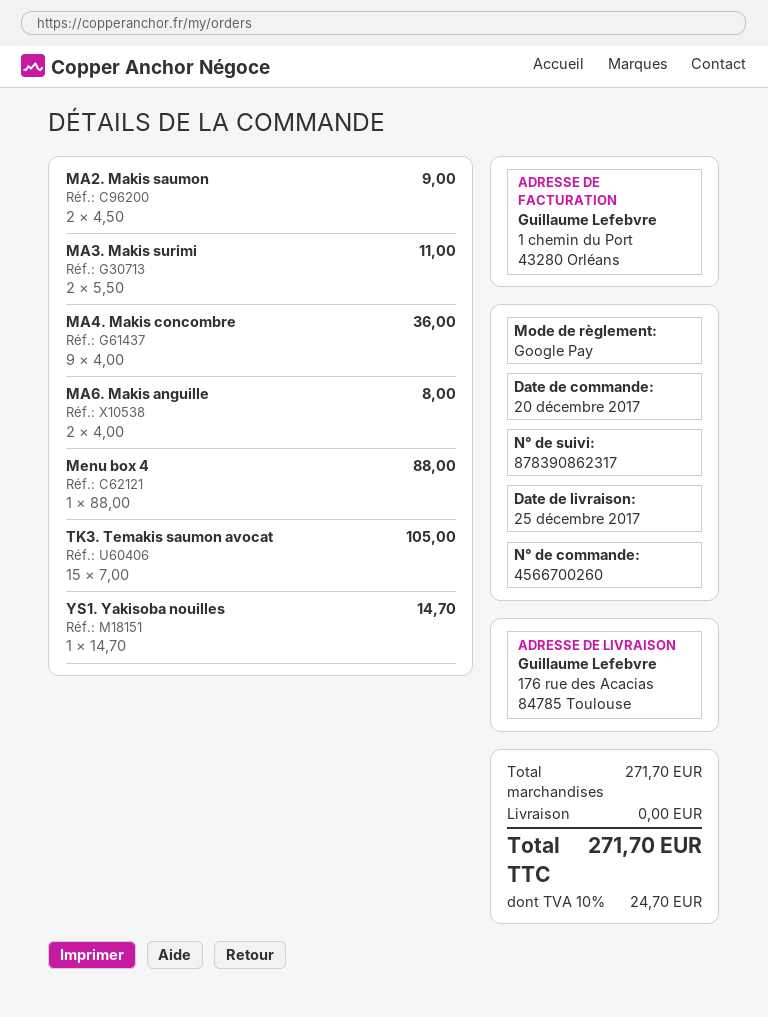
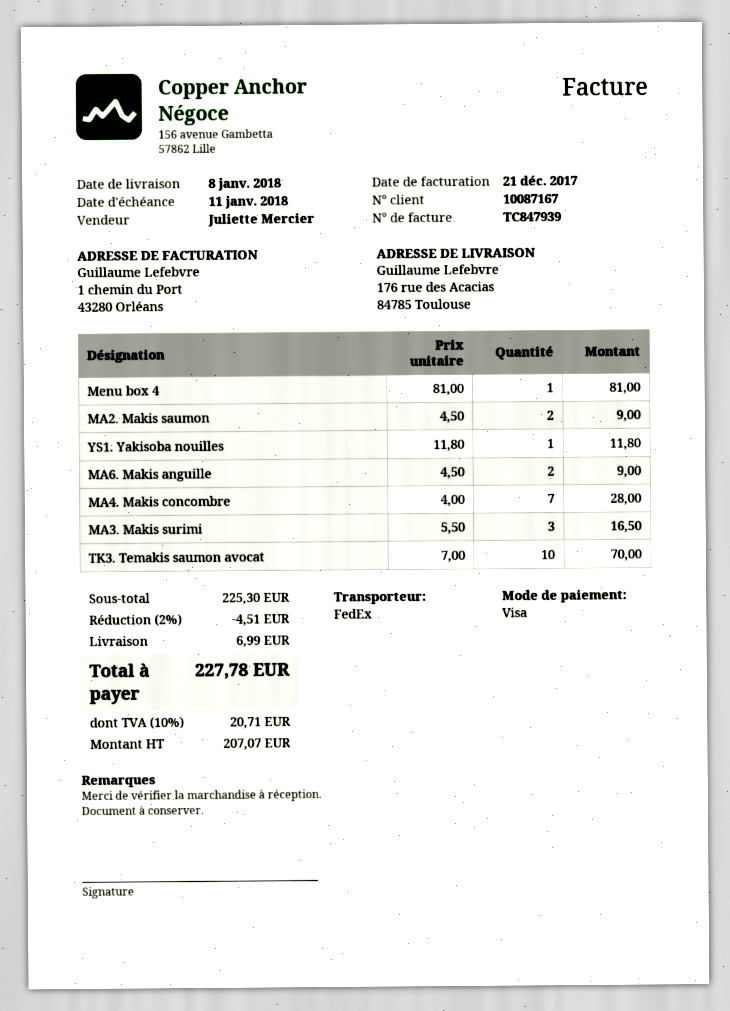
delivery date: 2017-12-25 -> 2018-01-08
payment method: Google Pay -> Visa
MA3. Makis surimi: 2 x 5.50 = 11.00 -> 3 x 5.50 = 16.50
MA4. Makis concombre: 9 x 4.00 = 36.00 -> 7 x 4.00 = 28.00
MA6. Makis anguille: 2 x 4.00 = 8.00 -> 2 x 4.50 = 9.00
Menu box 4: 1 x 88.00 = 88.00 -> 1 x 81.00 = 81.00
TK3. Temakis saumon avocat: 15 x 7.00 = 105.00 -> 10 x 7.00 = 70.00
YS1. Yakisoba nouilles: 1 x 14.70 = 14.70 -> 1 x 11.80 = 11.80
subtotal: 271.70 -> 225.30
discount: none -> 2% = 4.51
shipping: 0.00 -> 6.99
tax: 10% = 24.70 -> 10% = 20.71
total: 271.70 -> 227.78

